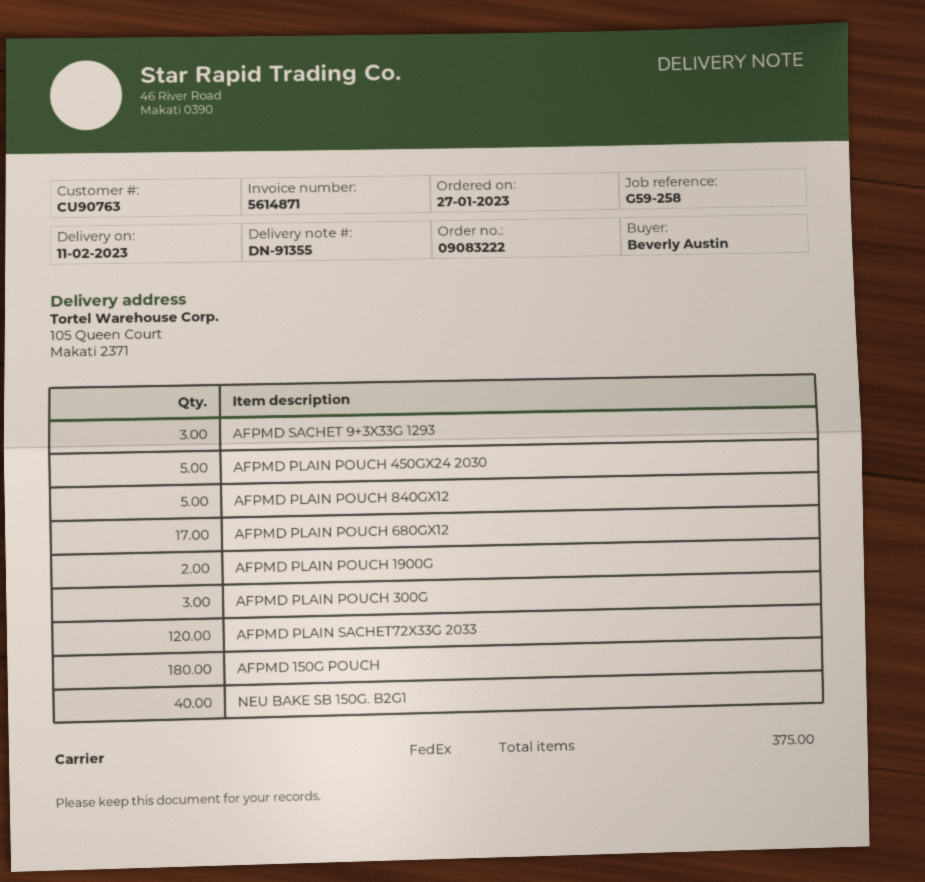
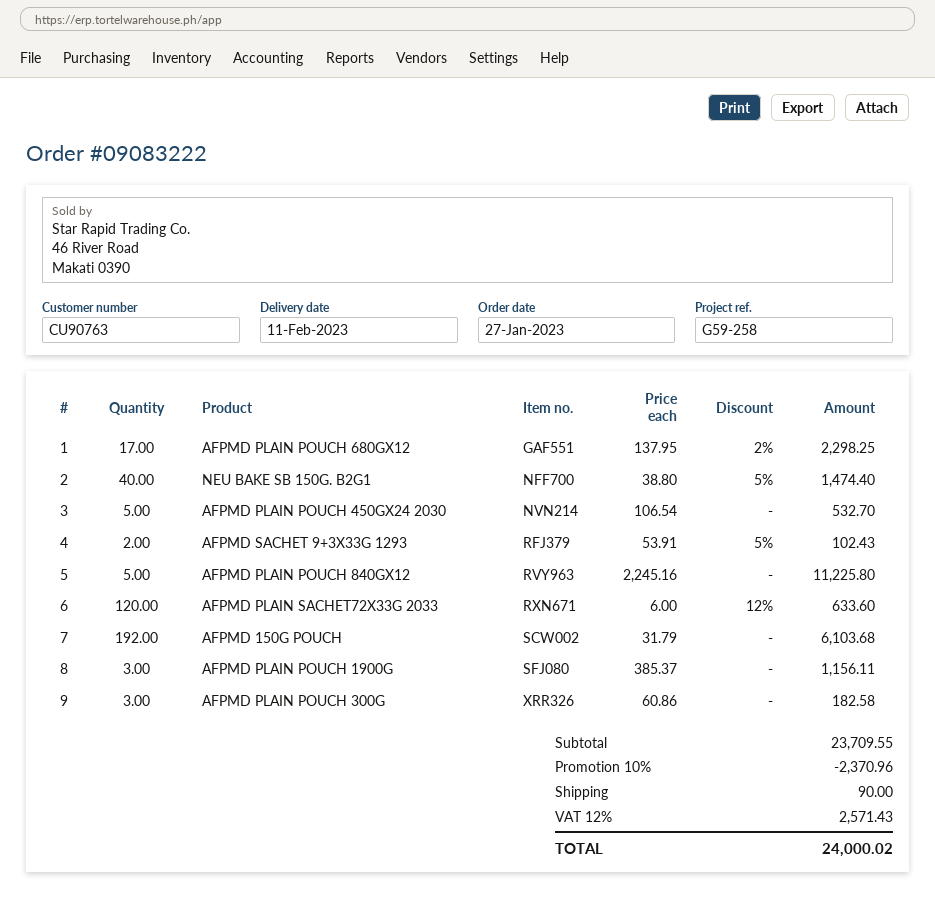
AFPMD SACHET 9+3X33G 1293: 3 -> 2
AFPMD PLAIN POUCH 1900G: 2 -> 3
AFPMD 150G POUCH: 180 -> 192

